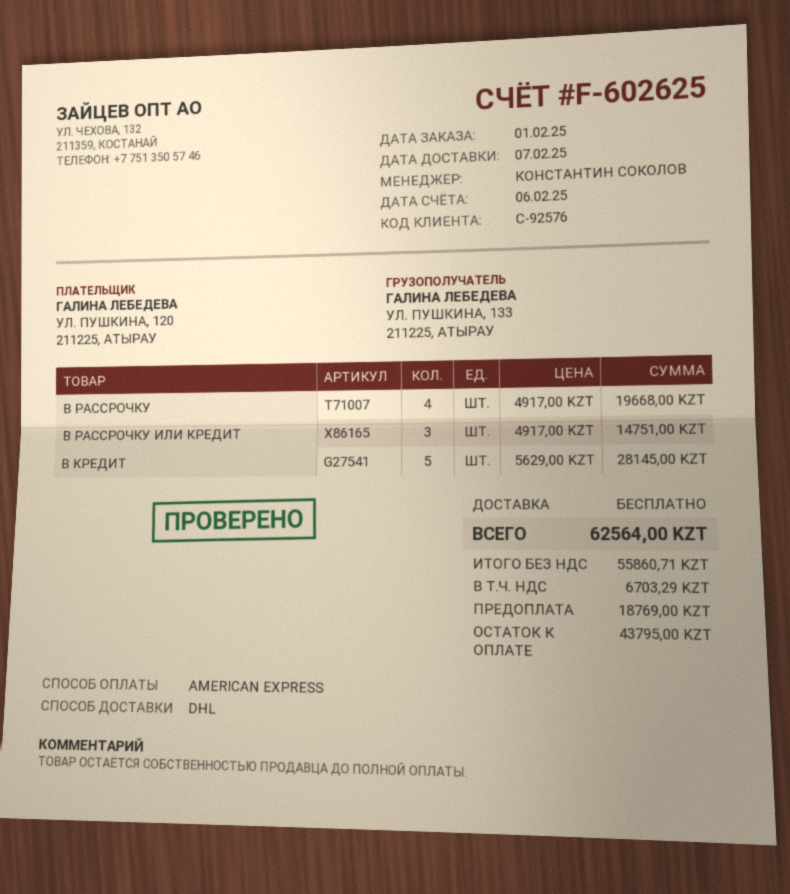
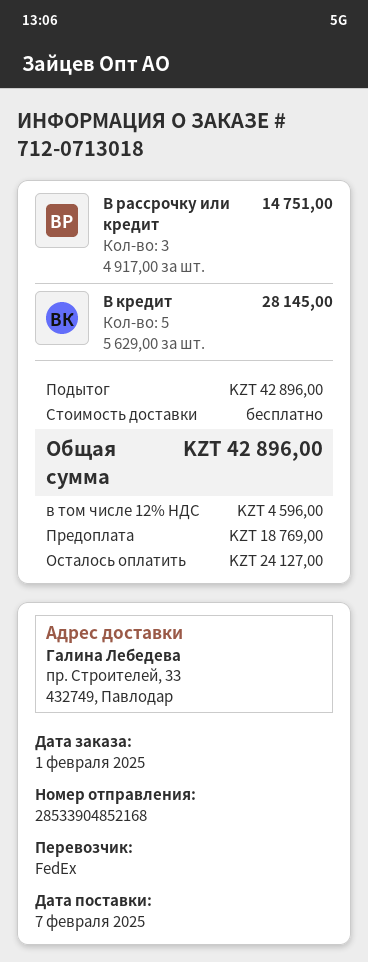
shipping method: DHL -> FedEx
ship to: УЛ. ПУШКИНА, 133, 211225, АТЫРАУ -> пр. Строителей, 33, 432749, Павлодар
В РАССРОЧКУ: 4 x 4917.00 = 19668.00 -> none
tax: 6703.29 -> 4596.00
total: 62564.00 -> 42896.00
balance: 43795.00 -> 24127.00

